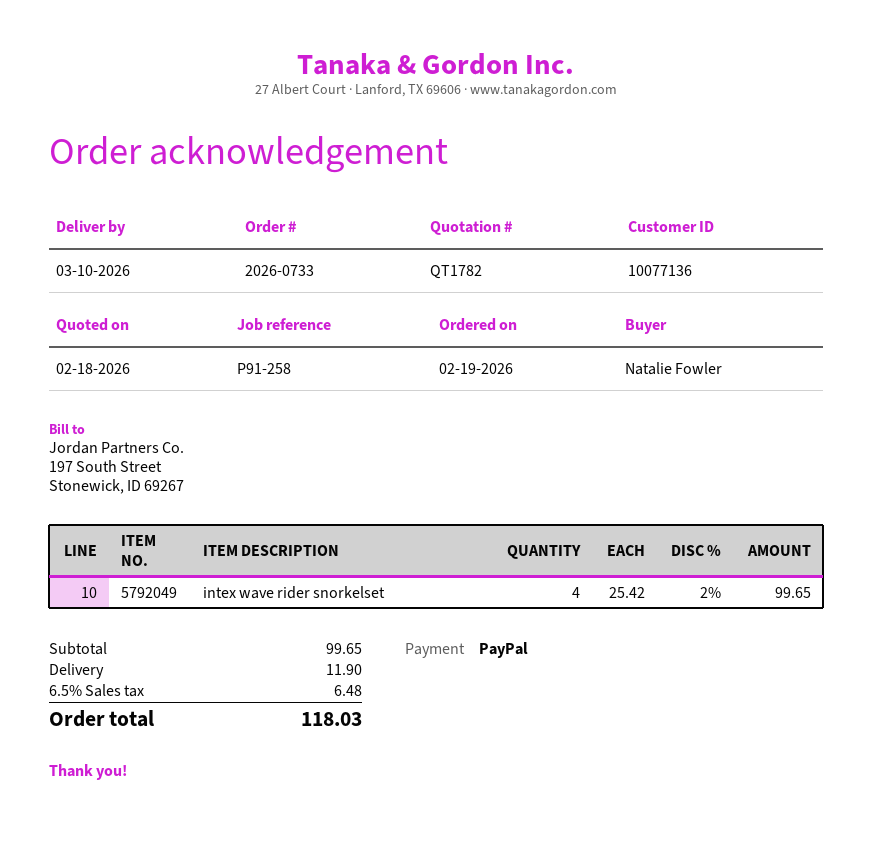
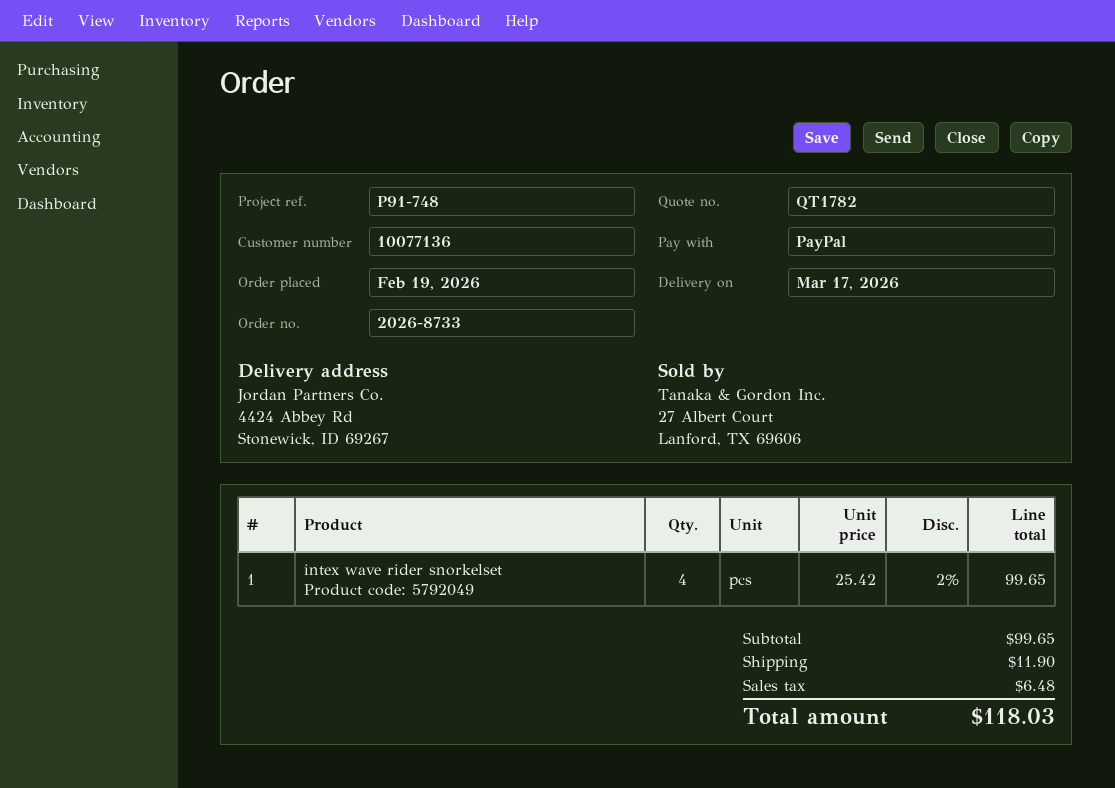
order number: 2026-0733 -> 2026-8733
delivery date: 2026-03-10 -> 2026-03-17
reference: P91-258 -> P91-748

